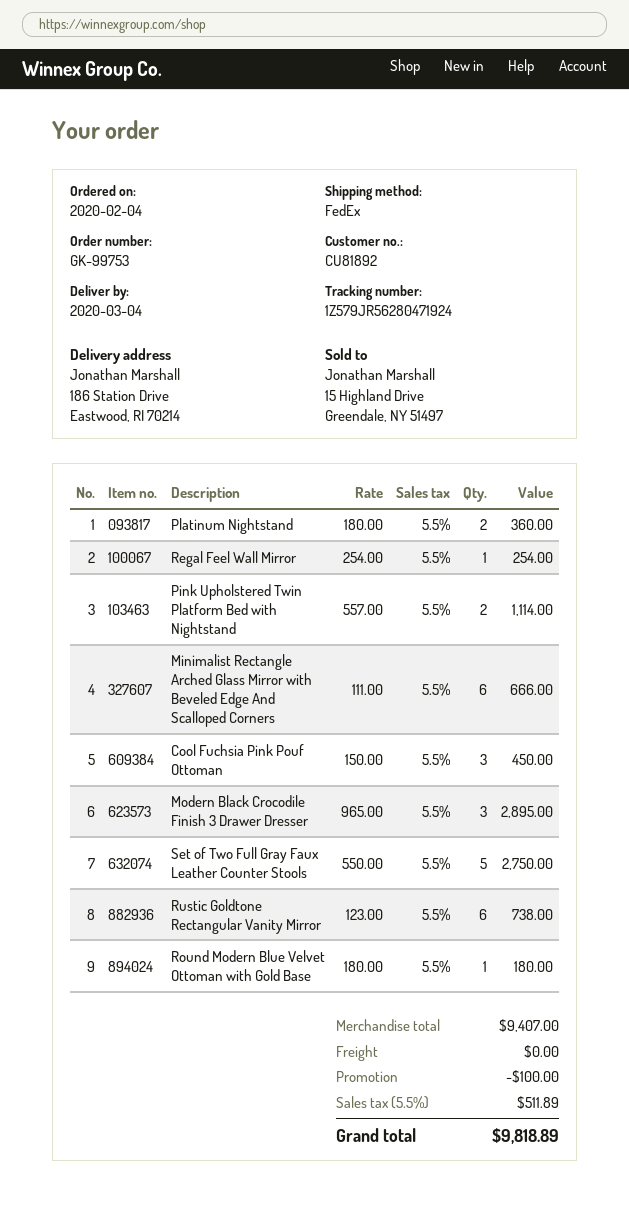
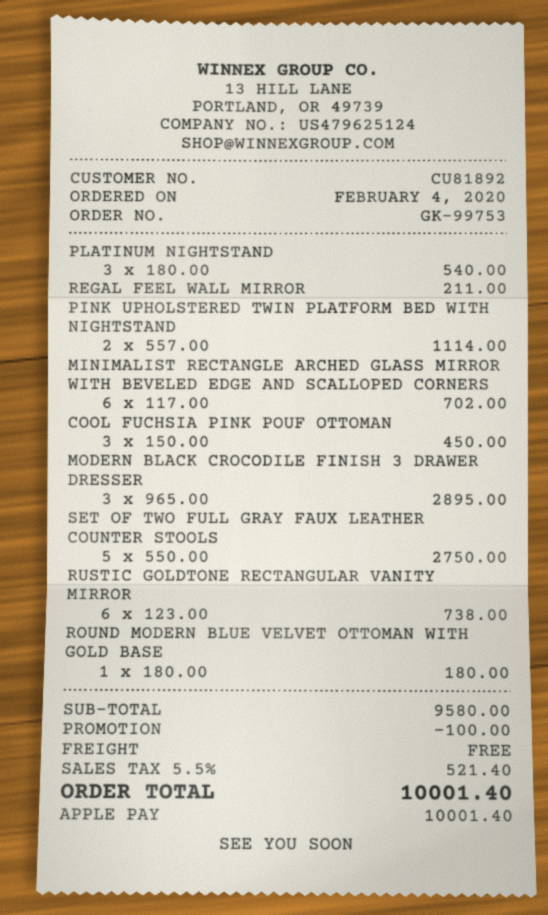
Platinum Nightstand: 2 x 180.00 = 360.00 -> 3 x 180.00 = 540.00
Regal Feel Wall Mirror: 1 x 254.00 = 254.00 -> 1 x 211.00 = 211.00
Minimalist Rectangle Arched Glass Mirror with Beveled Edge And Scalloped Corners: 6 x 111.00 = 666.00 -> 6 x 117.00 = 702.00
subtotal: 9407.00 -> 9580.00
tax: 5.5% = 511.89 -> 5.5% = 521.40
total: 9818.89 -> 10001.40

